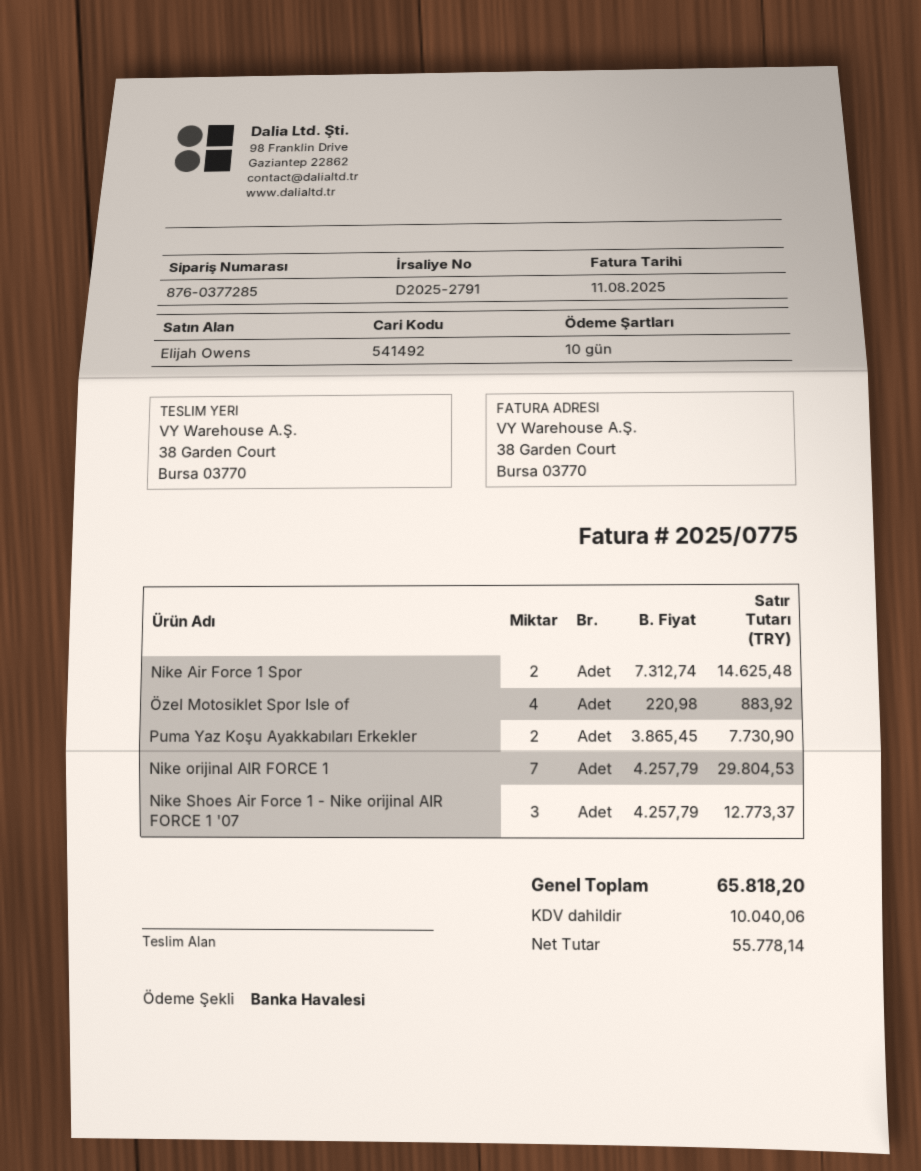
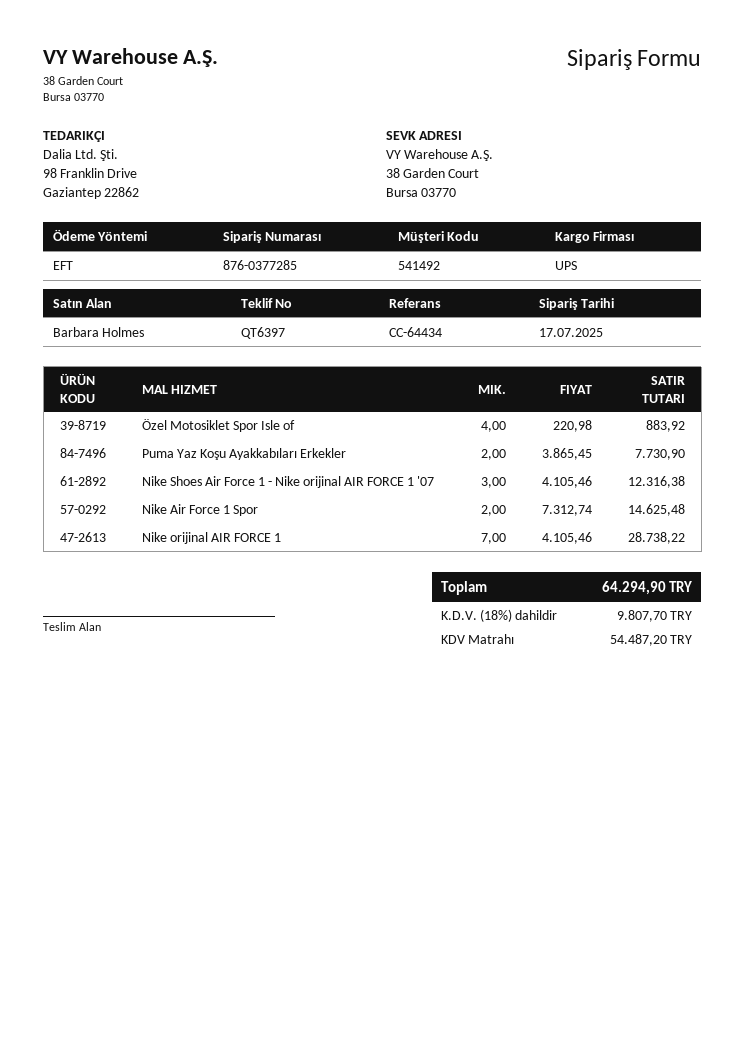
ordered by: Elijah Owens -> Barbara Holmes
Nike orijinal AIR FORCE 1: 7 x 4257.79 = 29804.53 -> 7 x 4105.46 = 28738.22
Nike Shoes Air Force 1 - Nike orijinal AIR FORCE 1 '07: 3 x 4257.79 = 12773.37 -> 3 x 4105.46 = 12316.38
net: 55778.14 -> 54487.20
tax: 10040.06 -> 9807.70
total: 65818.20 -> 64294.90

